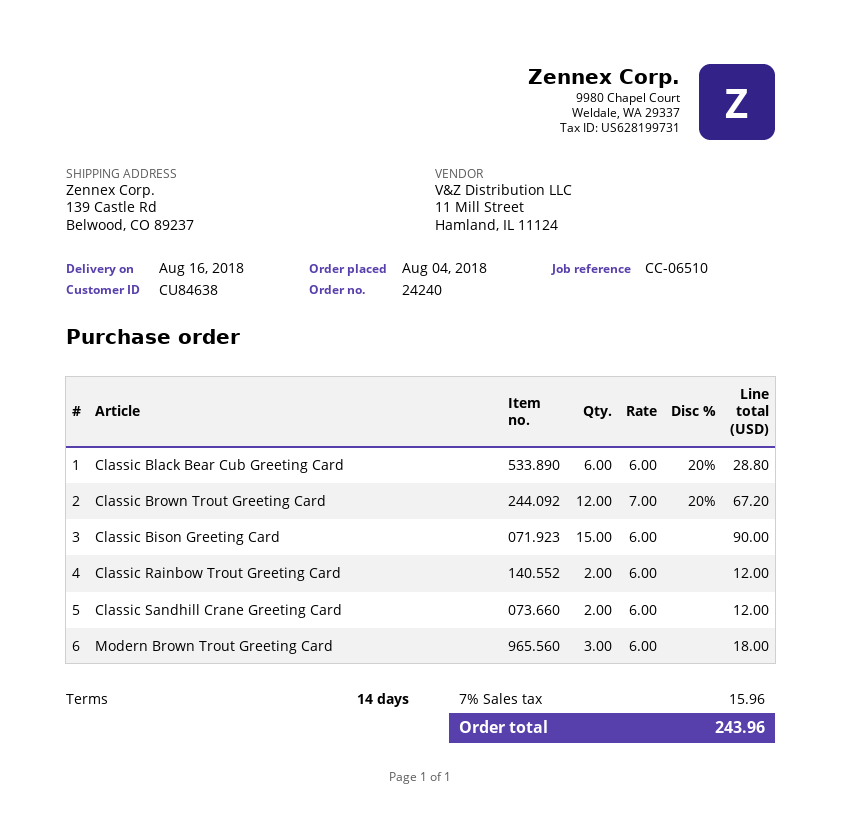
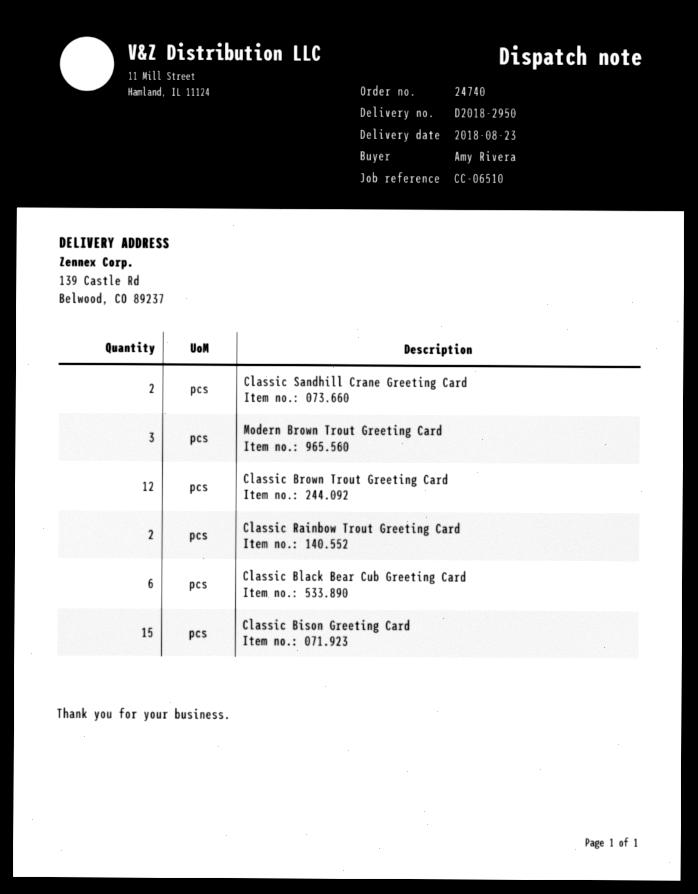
order number: 24240 -> 24740
delivery date: 2018-08-16 -> 2018-08-23

